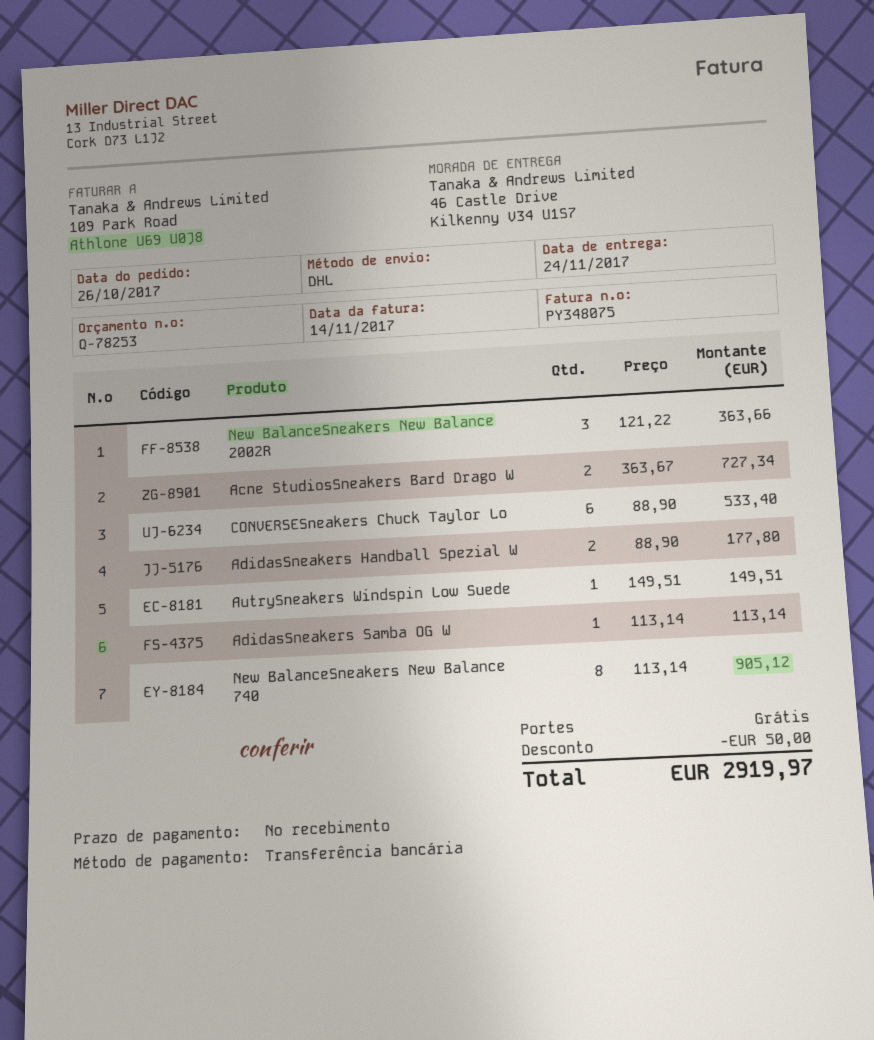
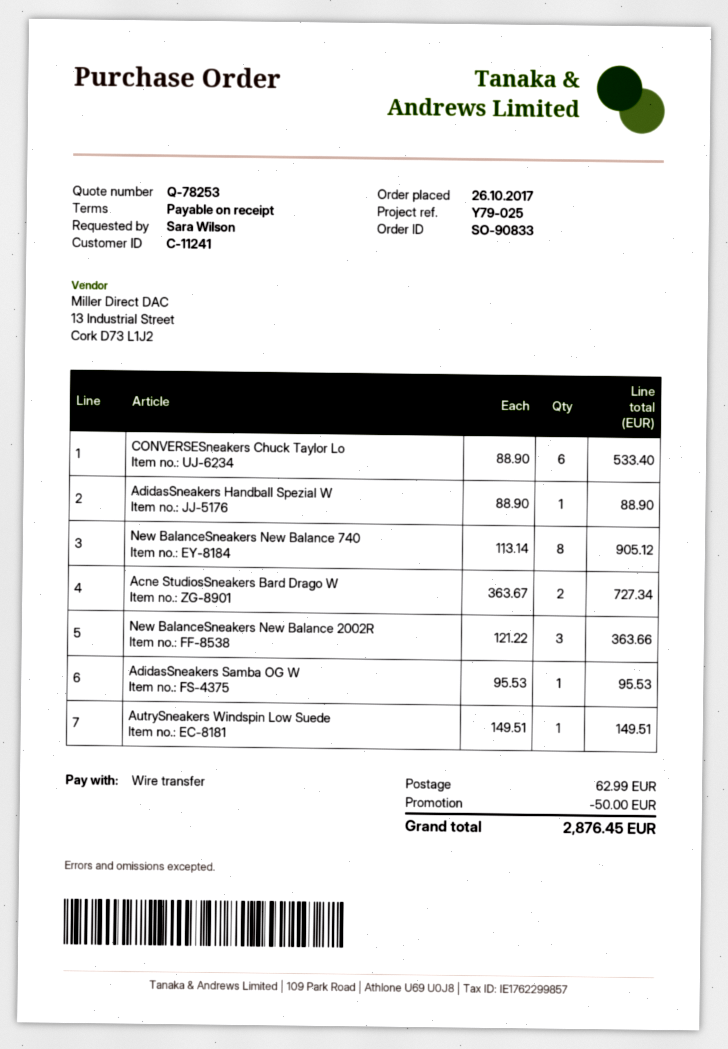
AdidasSneakers Handball Spezial W: 2 x 88.90 = 177.80 -> 1 x 88.90 = 88.90
AdidasSneakers Samba OG W: 1 x 113.14 = 113.14 -> 1 x 95.53 = 95.53
shipping: 0.00 -> 62.99
total: 2919.97 -> 2876.45

